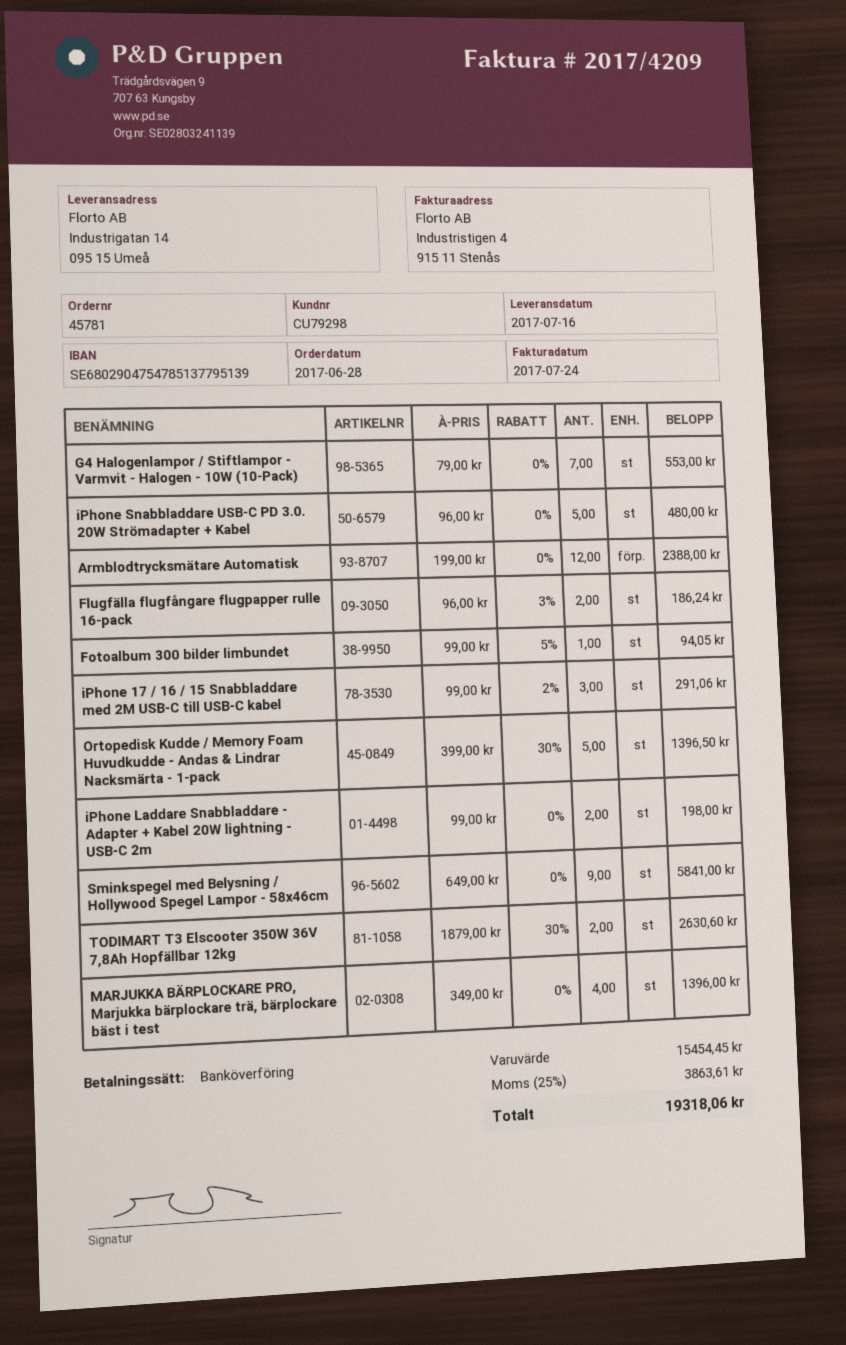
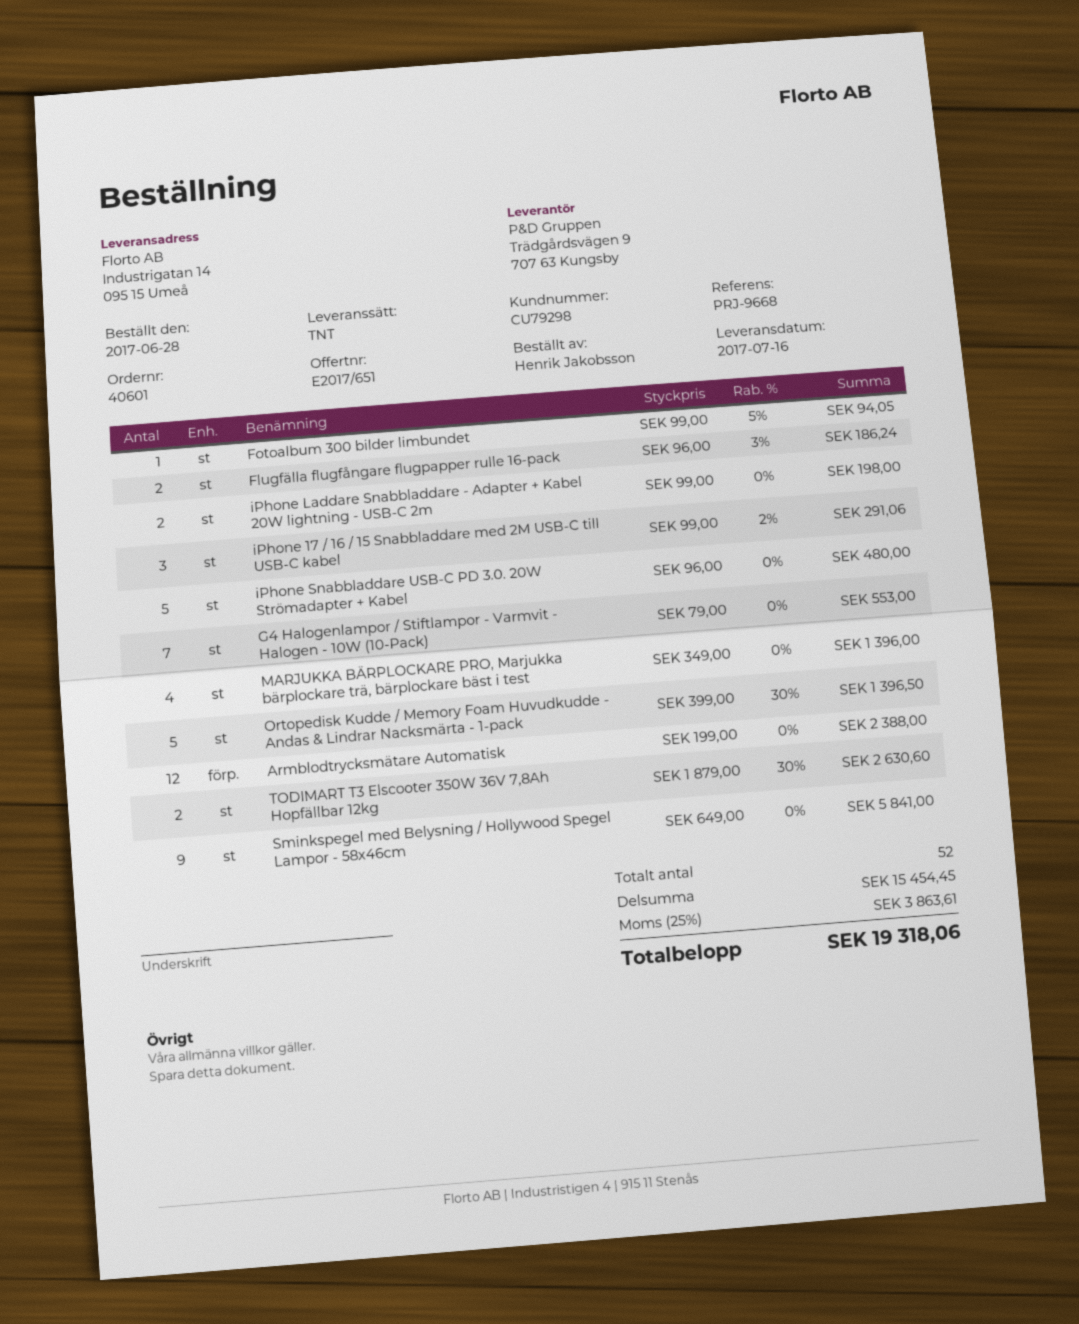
order number: 45781 -> 40601

